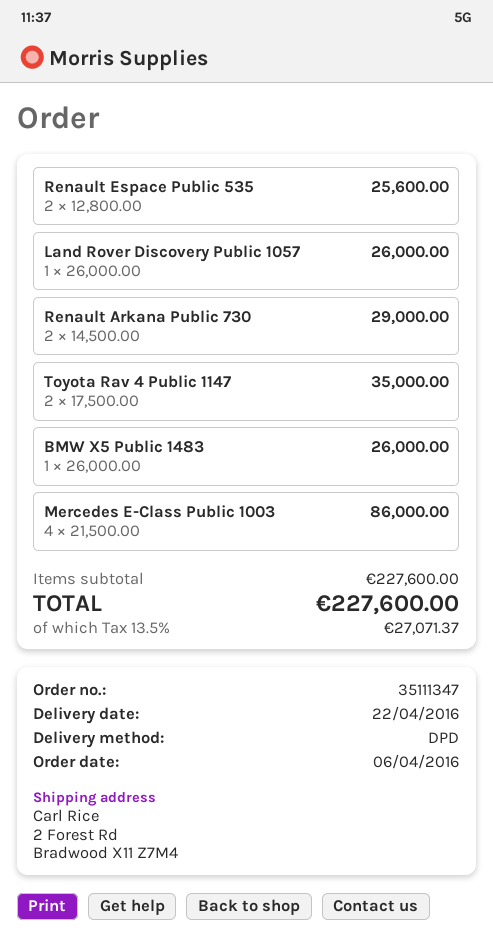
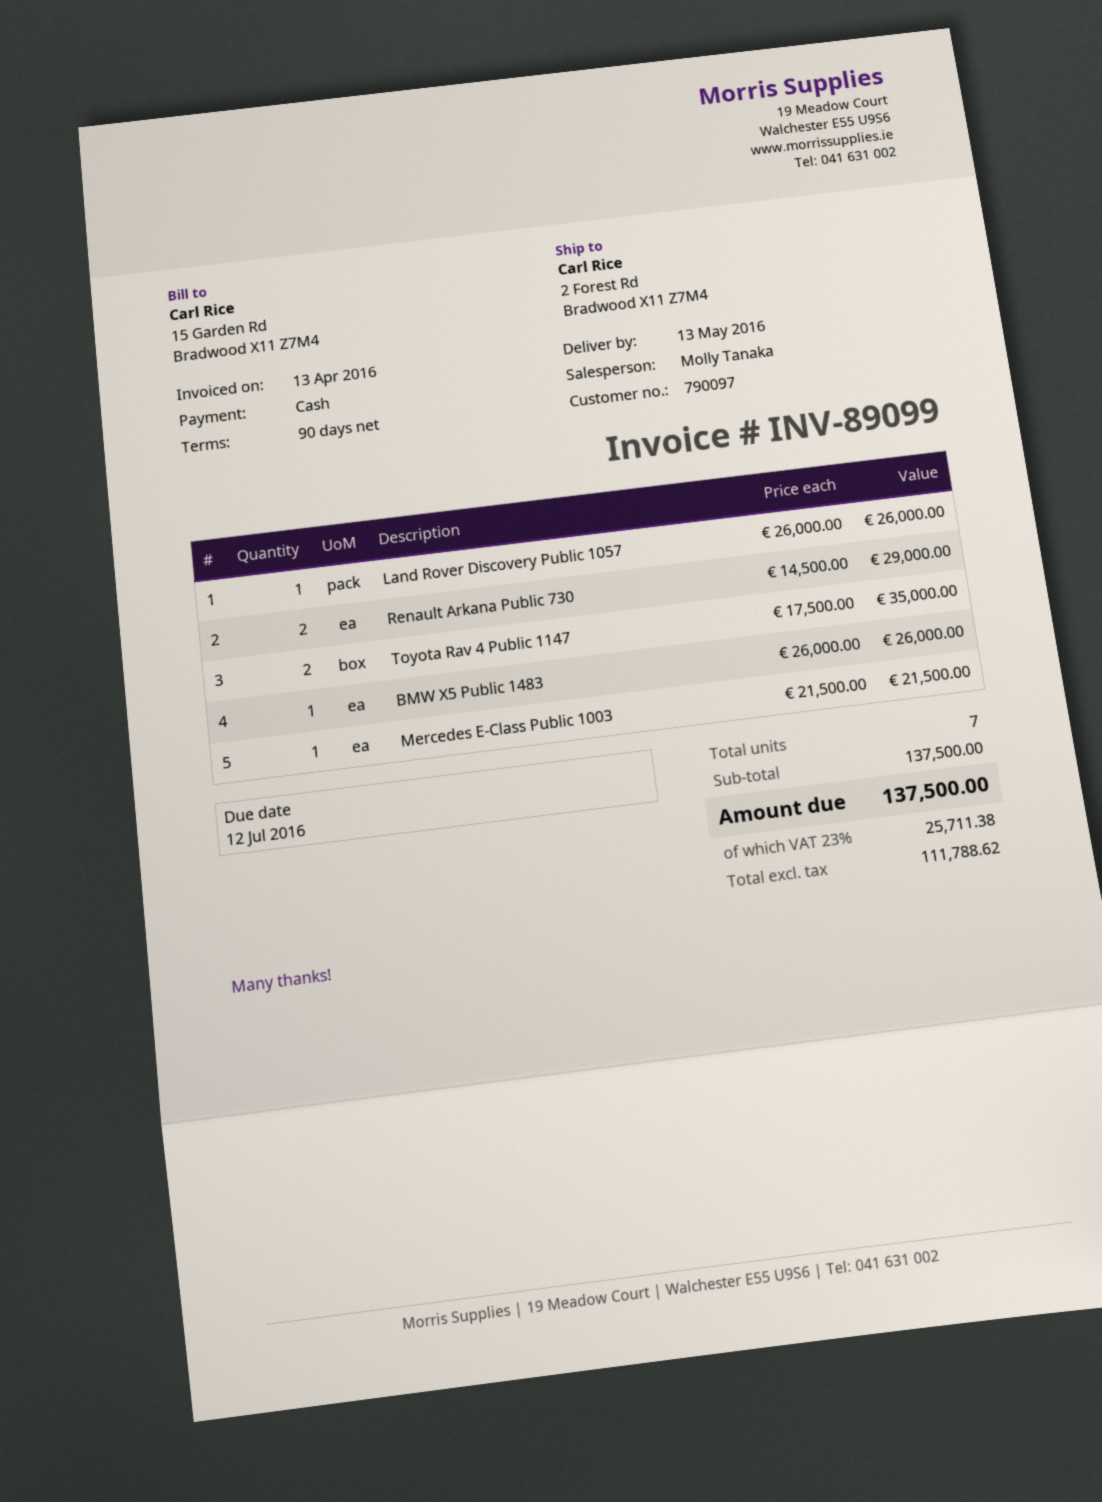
delivery date: 2016-04-22 -> 2016-05-13
Renault Espace Public 535: 2 x 12800.00 = 25600.00 -> none
Mercedes E-Class Public 1003: 4 x 21500.00 = 86000.00 -> 1 x 21500.00 = 21500.00
subtotal: 227600.00 -> 137500.00
tax: 13.5% = 27071.37 -> 23% = 25711.38
total: 227600.00 -> 137500.00

